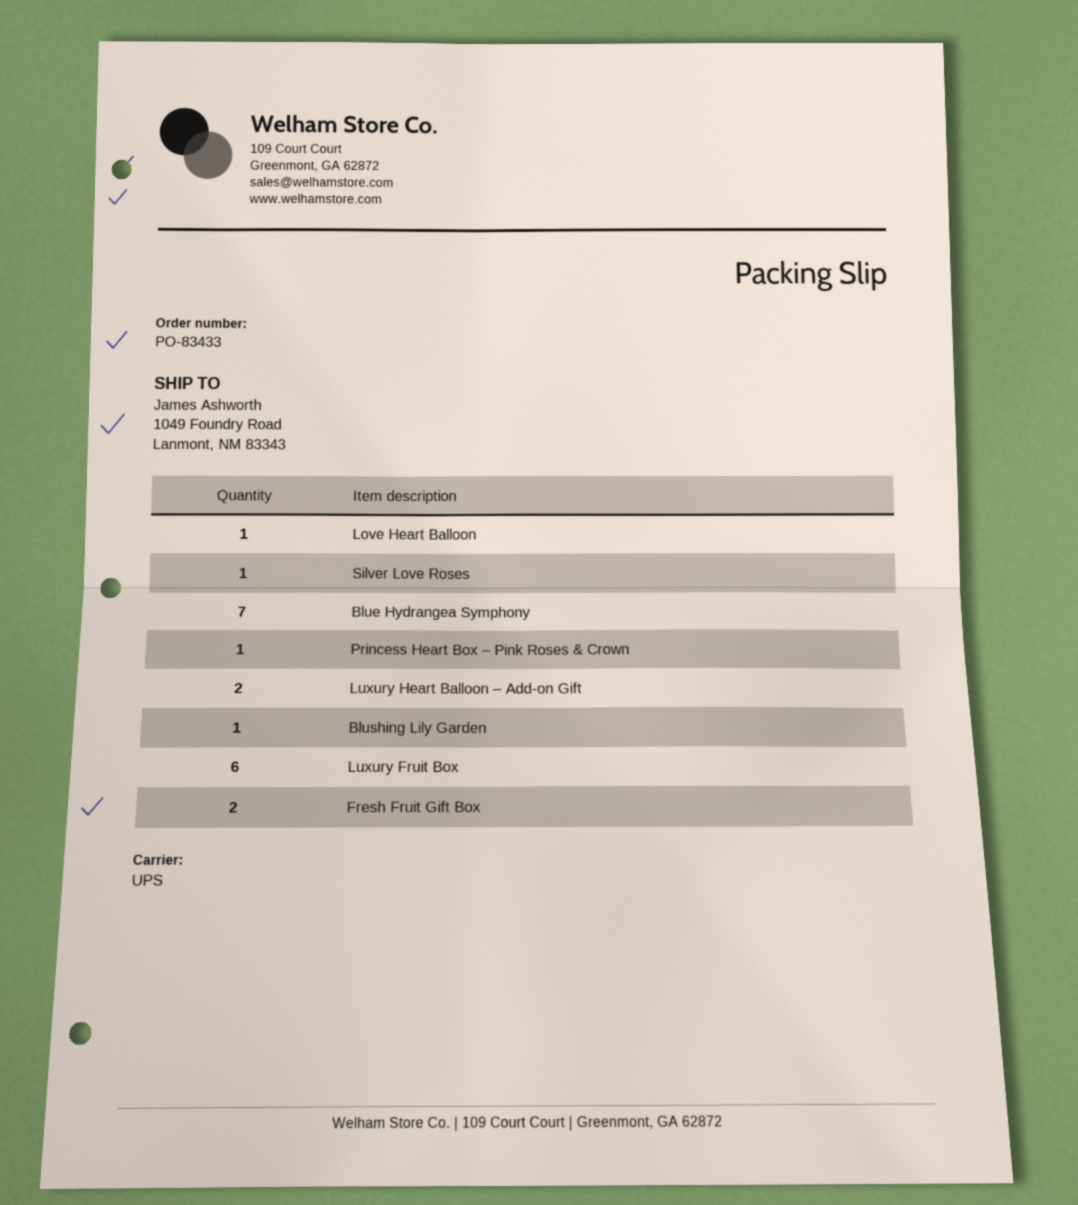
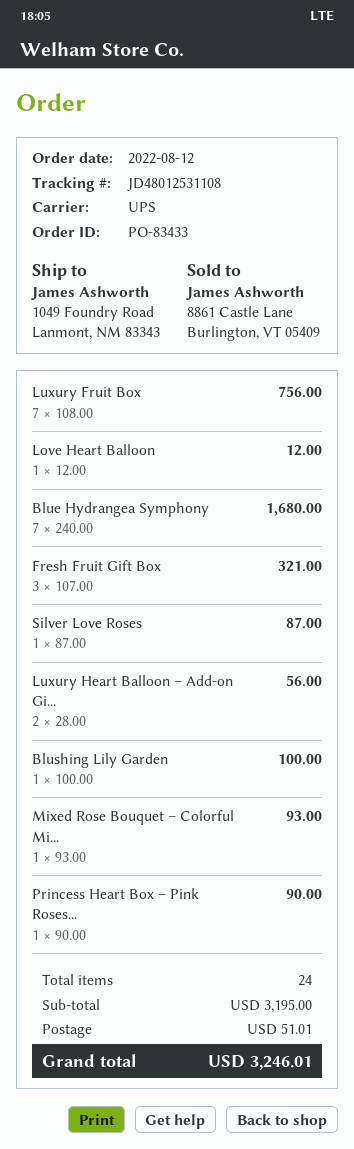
Luxury Fruit Box: 6 -> 7
Fresh Fruit Gift Box: 2 -> 3
Mixed Rose Bouquet – Colorful Mi...: none -> 1

